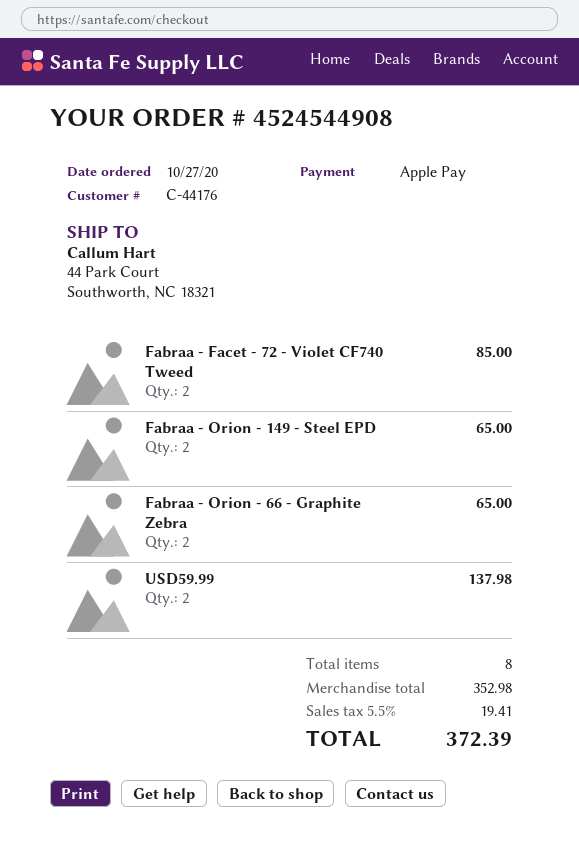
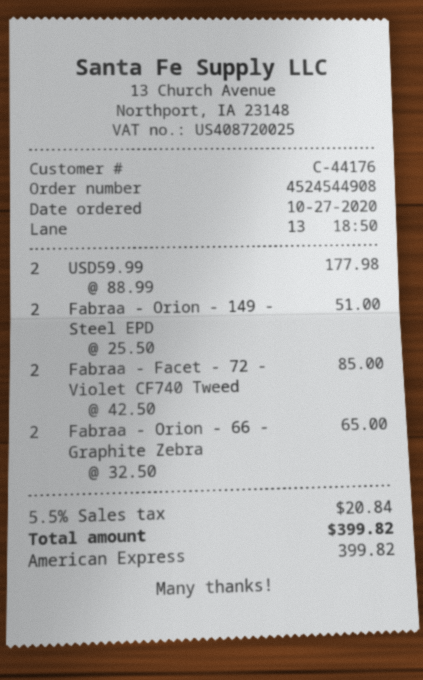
payment method: Apple Pay -> American Express
Fabraa - Orion - 149 - Steel EPD: 2 for 65.00 -> 2 for 51.00
USD59.99: 2 for 137.98 -> 2 for 177.98
tax: 5.5% = 19.41 -> 5.5% = 20.84
total: 372.39 -> 399.82

